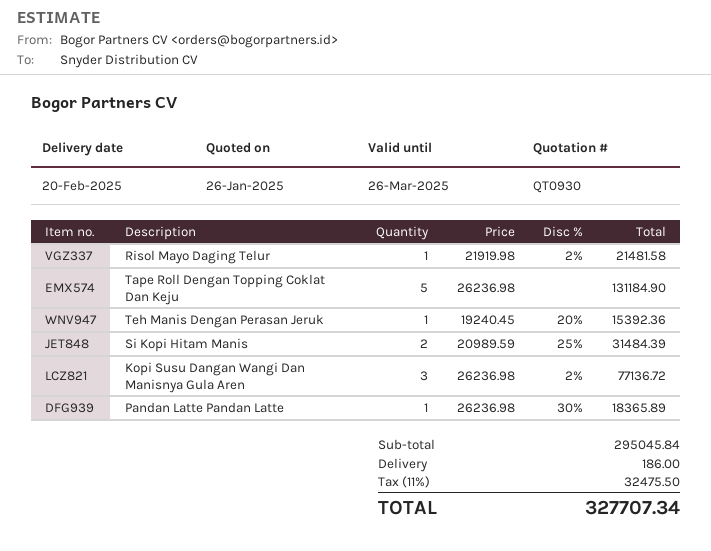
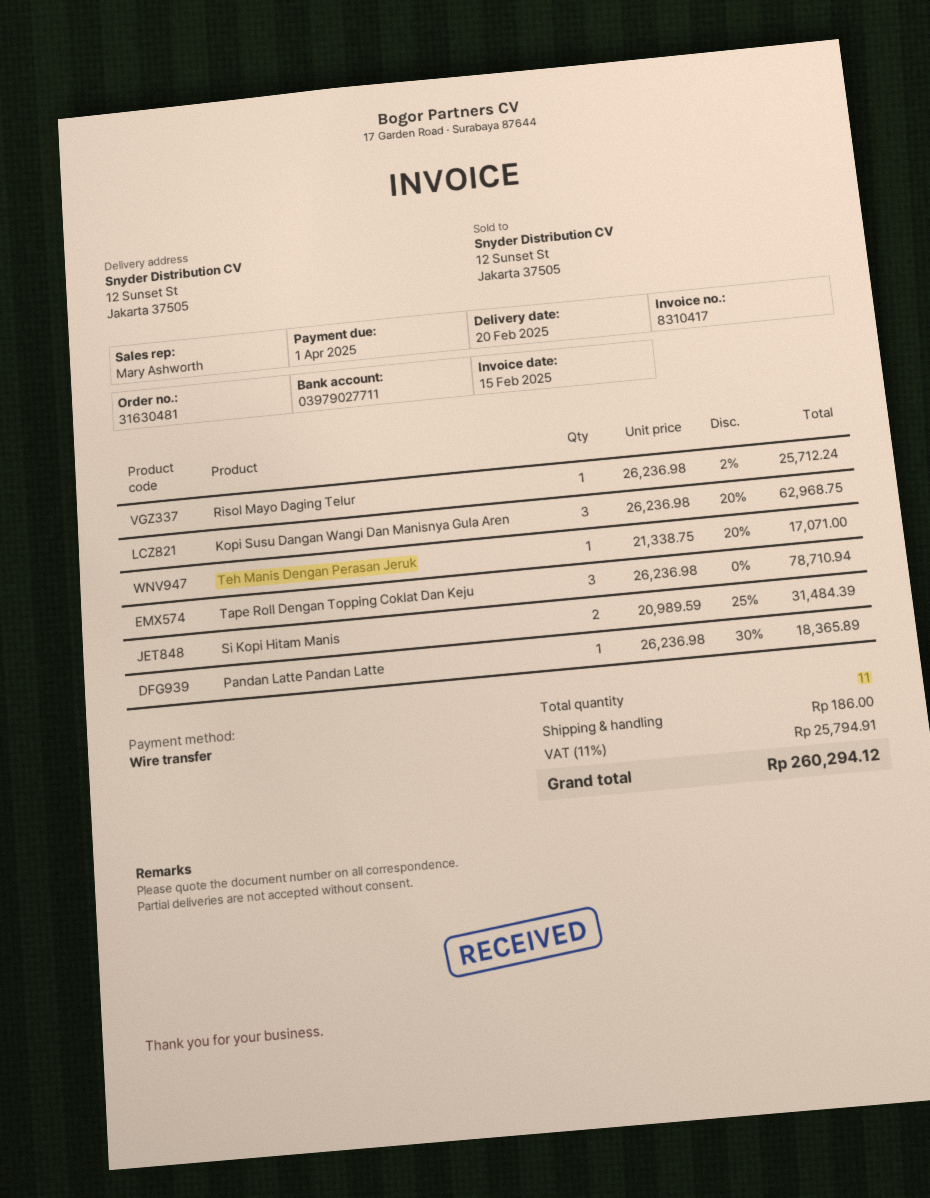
Risol Mayo Daging Telur: 1 x 21919.98 - 2% = 21481.58 -> 1 x 26236.98 - 2% = 25712.24
Tape Roll Dengan Topping Coklat Dan Keju: 5 x 26236.98 = 131184.90 -> 3 x 26236.98 = 78710.94
Teh Manis Dengan Perasan Jeruk: 1 x 19240.45 - 20% = 15392.36 -> 1 x 21338.75 - 20% = 17071.00
Kopi Susu Dangan Wangi Dan Manisnya Gula Aren: 3 x 26236.98 - 2% = 77136.72 -> 3 x 26236.98 - 20% = 62968.75
tax: 11% = 32475.50 -> 11% = 25794.91
total: 327707.34 -> 260294.12

